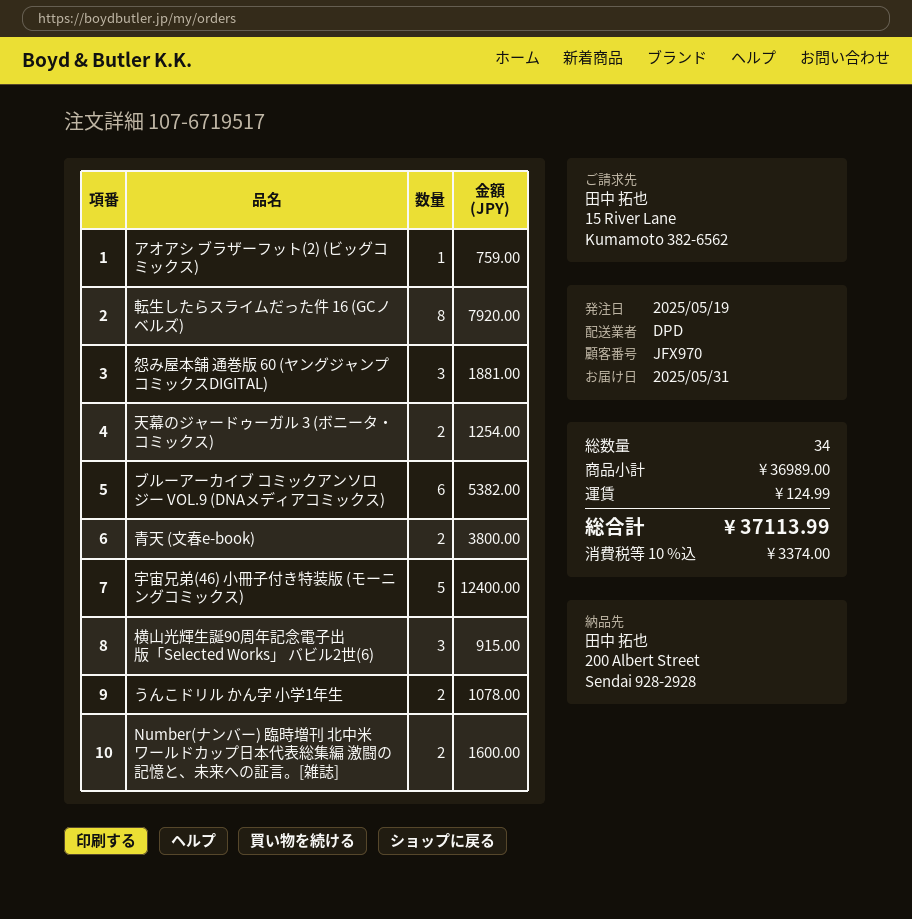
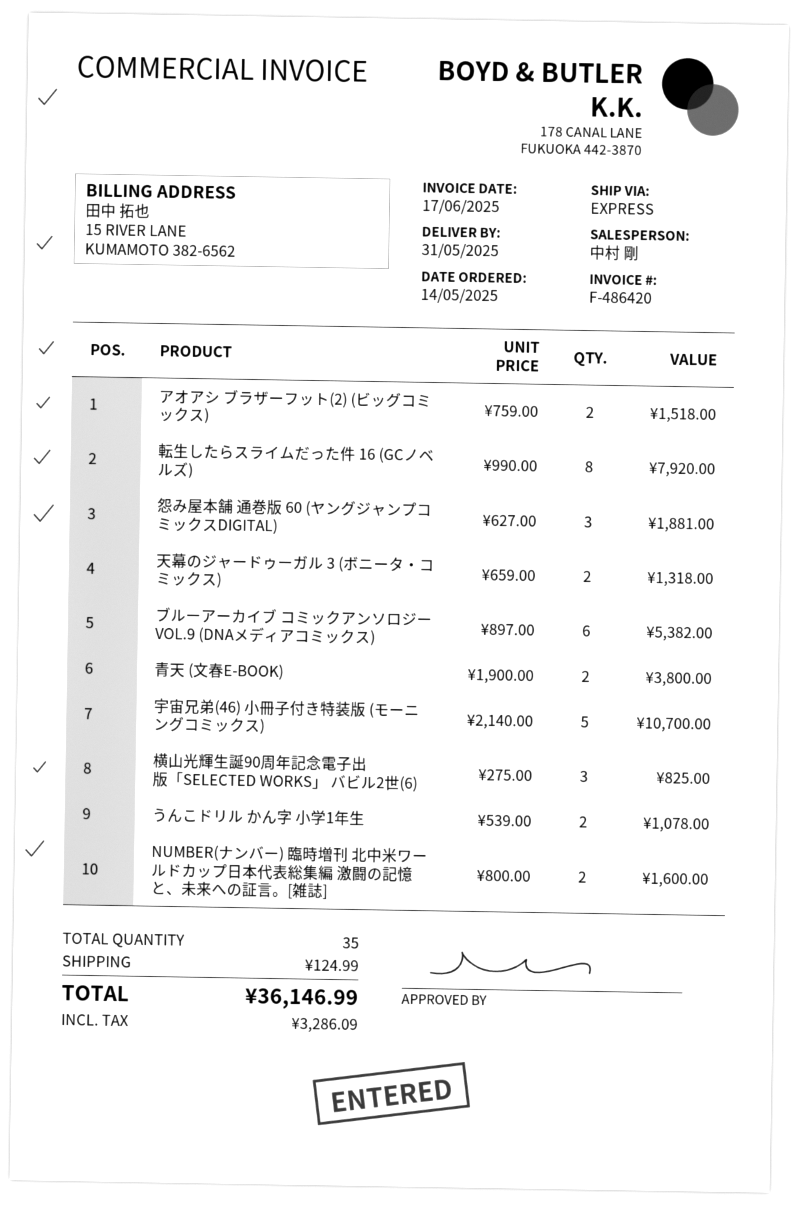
order date: 2025-05-19 -> 2025-05-14
shipping method: DPD -> express
アオアシ ブラザーフット(2) (ビッグコミックス): 1 for 759.00 -> 2 for 1518.00
天幕のジャードゥーガル 3 (ボニータ・コミックス): 2 for 1254.00 -> 2 for 1318.00
宇宙兄弟(46) 小冊子付き特装版 (モーニングコミックス): 5 for 12400.00 -> 5 for 10700.00
横山光輝生誕90周年記念電子出版「Selected Works」 バビル2世(6): 3 for 915.00 -> 3 for 825.00
total quantity: 34 -> 35
tax: 3374.00 -> 3286.09
total: 37113.99 -> 36146.99

